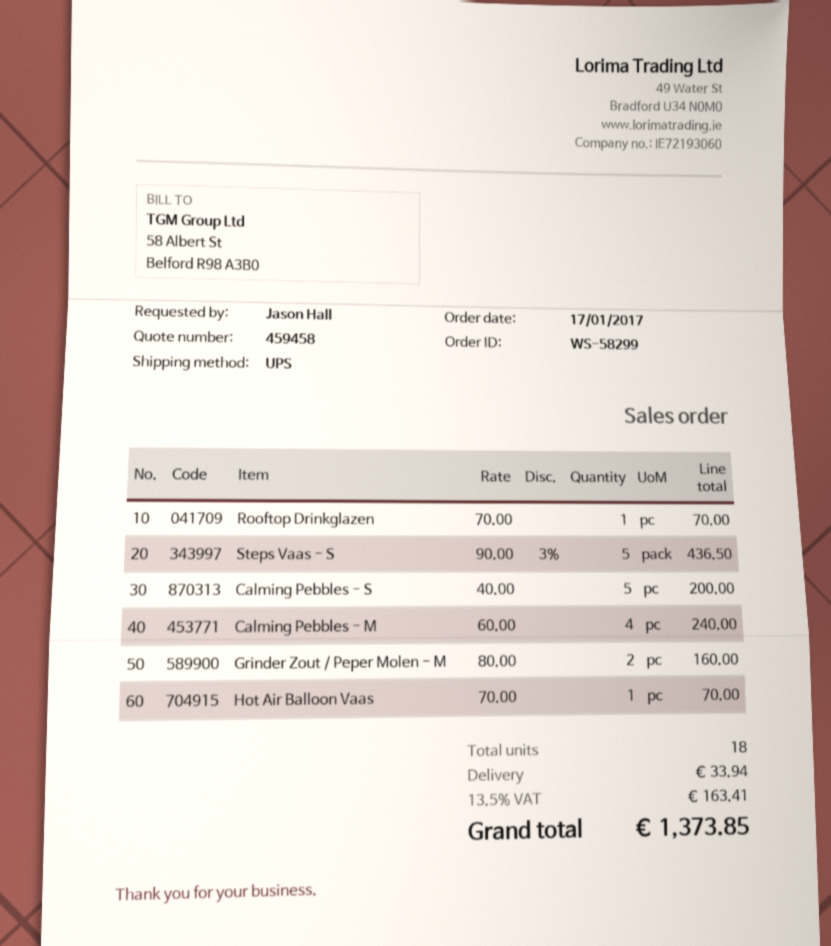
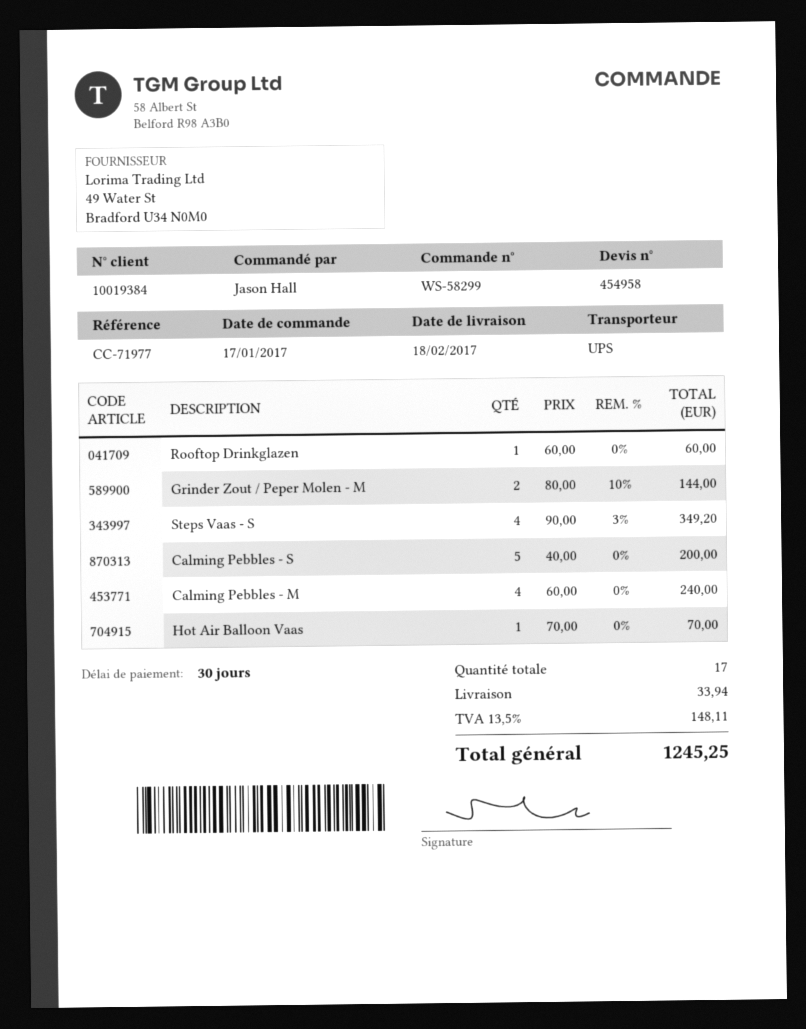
quote number: 459458 -> 454958
Rooftop Drinkglazen: 1 x 70.00 = 70.00 -> 1 x 60.00 = 60.00
Steps Vaas - S: 5 x 90.00 - 3% = 436.50 -> 4 x 90.00 - 3% = 349.20
Grinder Zout / Peper Molen - M: 2 x 80.00 = 160.00 -> 2 x 80.00 - 10% = 144.00
total quantity: 18 -> 17
tax: 13.5% = 163.41 -> 13.5% = 148.11
total: 1373.85 -> 1245.25

